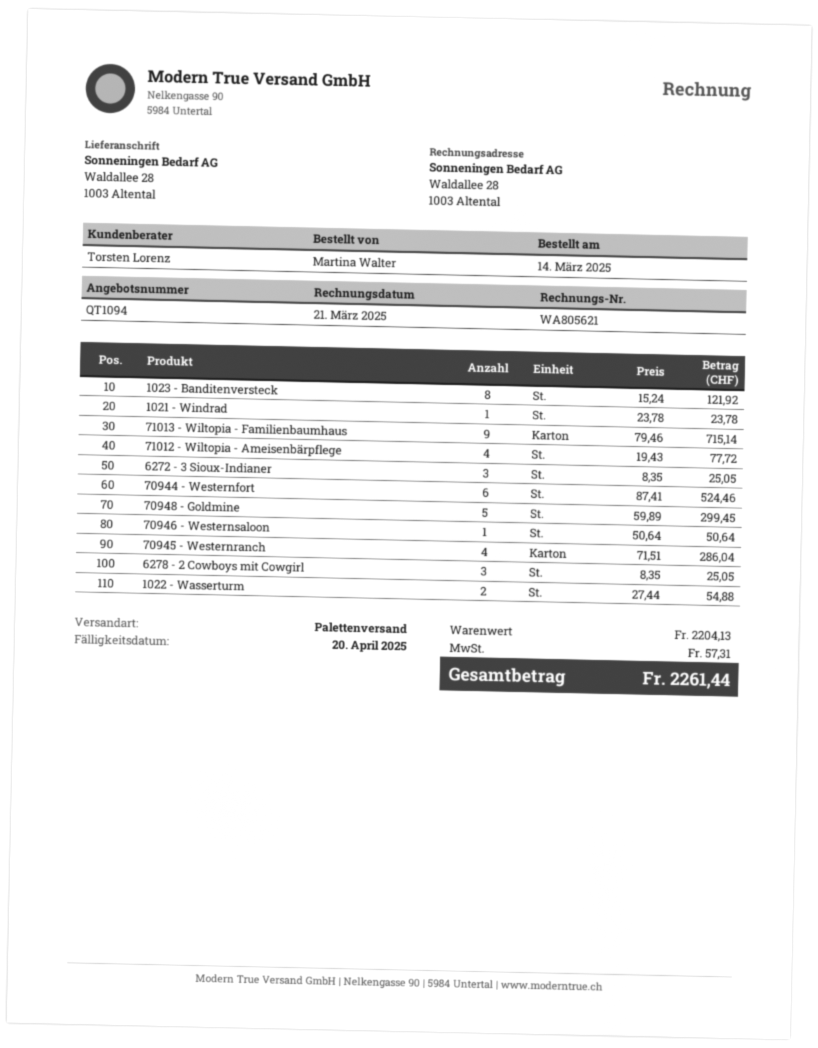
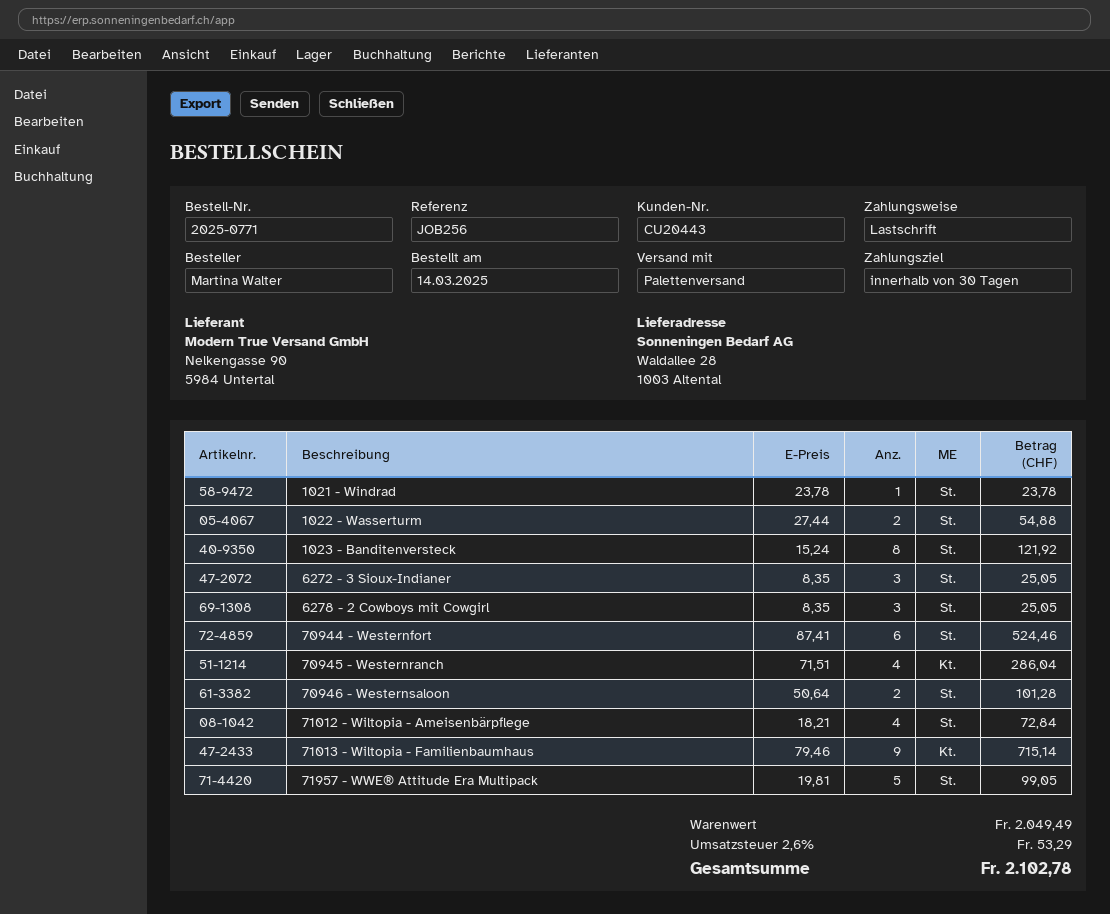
71012 - Wiltopia - Ameisenbärpflege: 4 x 19.43 = 77.72 -> 4 x 18.21 = 72.84
70948 - Goldmine: 5 x 59.89 = 299.45 -> none
70946 - Westernsaloon: 1 x 50.64 = 50.64 -> 2 x 50.64 = 101.28
71957 - WWE® Attitude Era Multipack: none -> 5 x 19.81 = 99.05
subtotal: 2204.13 -> 2049.49
tax: 57.31 -> 53.29
total: 2261.44 -> 2102.78

